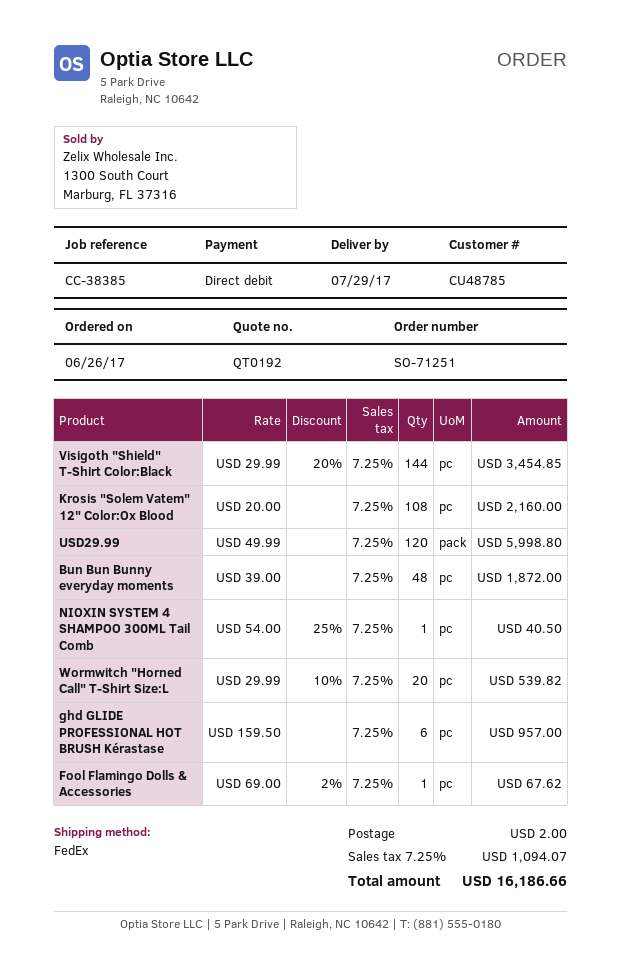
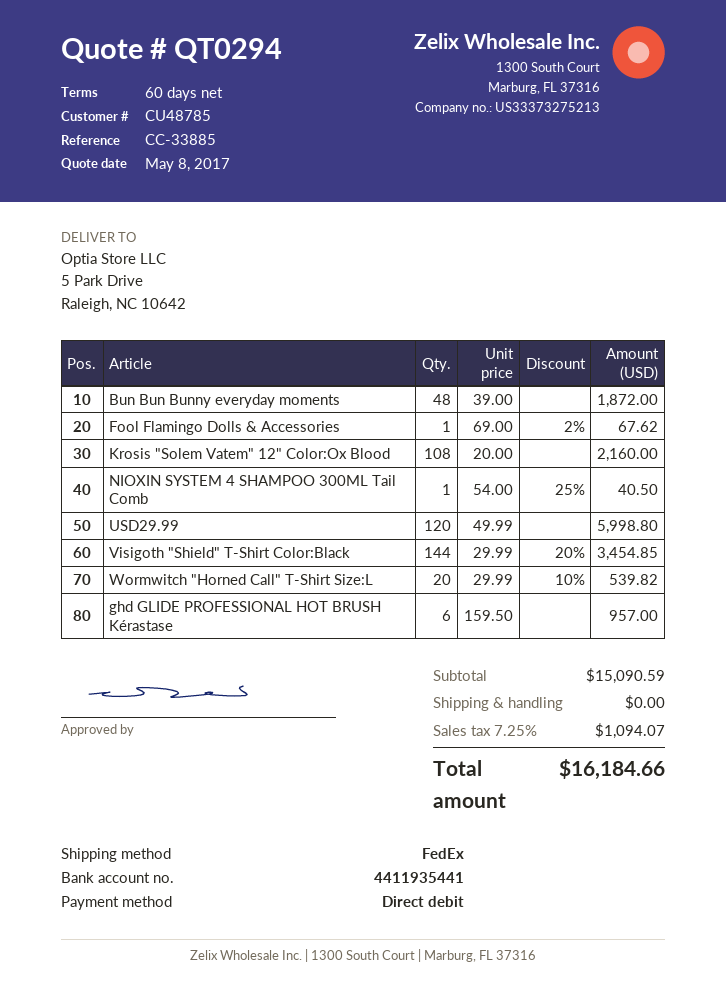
quote number: QT0192 -> QT0294
reference: CC-38385 -> CC-33885
shipping: 2.00 -> 0.00
total: 16186.66 -> 16184.66

